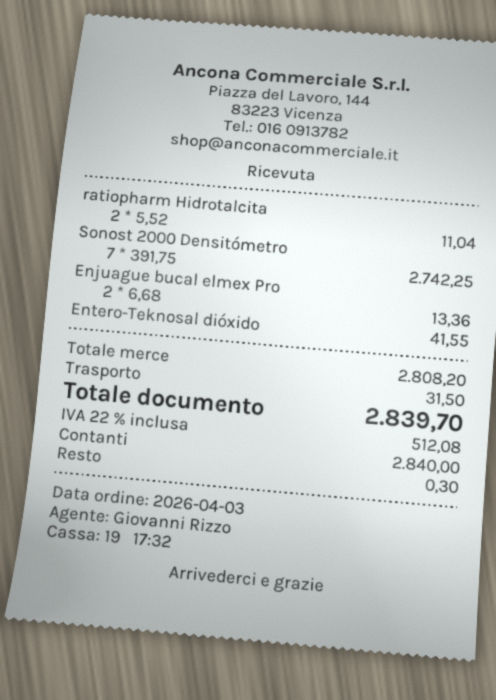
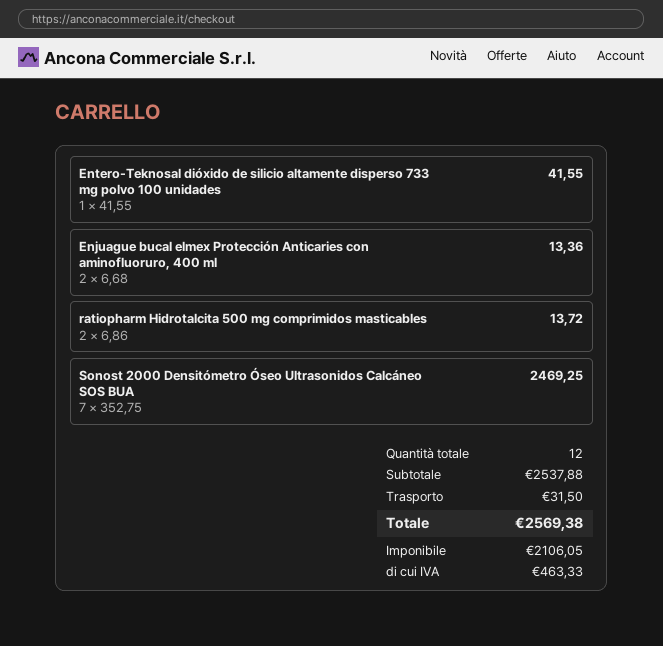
ratiopharm Hidrotalcita: 2 x 5.52 = 11.04 -> 2 x 6.86 = 13.72
Sonost 2000 Densitómetro: 7 x 391.75 = 2742.25 -> 7 x 352.75 = 2469.25
subtotal: 2808.20 -> 2537.88
tax: 512.08 -> 463.33
total: 2839.70 -> 2569.38

